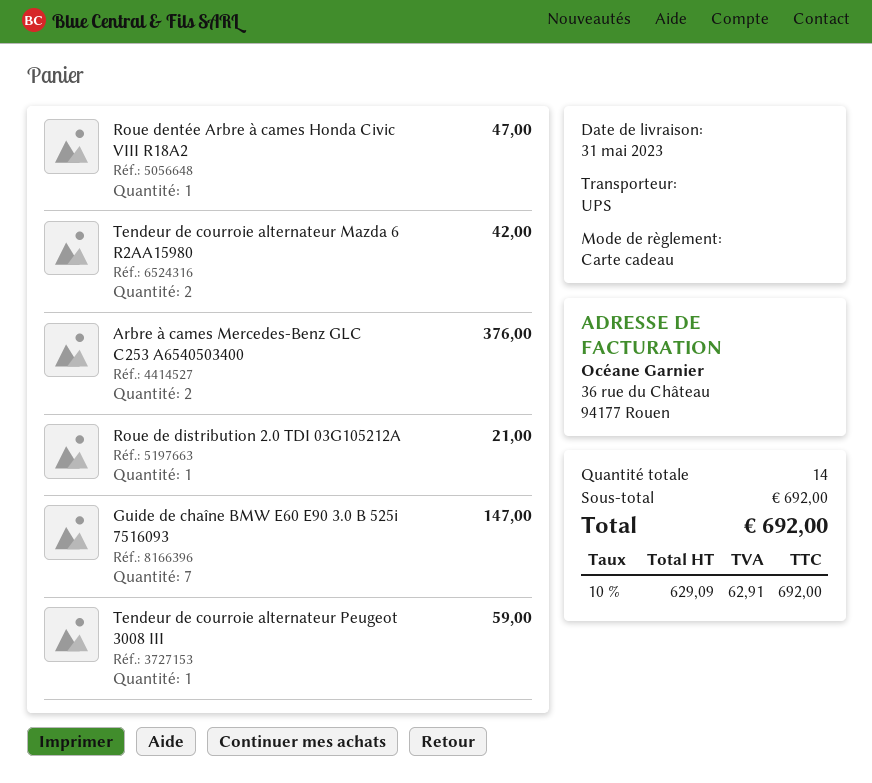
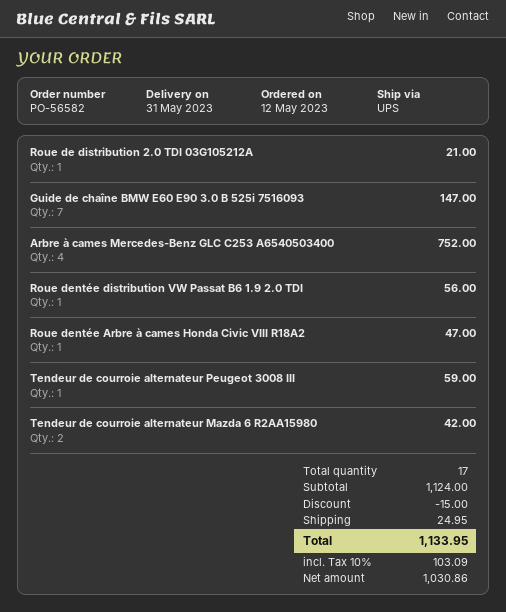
Arbre à cames Mercedes-Benz GLC C253 A6540503400: 2 for 376.00 -> 4 for 752.00
Roue dentée distribution VW Passat B6 1.9 2.0 TDI: none -> 1 for 56.00
total quantity: 14 -> 17
subtotal: 692.00 -> 1124.00
discount: none -> 15.00
shipping: none -> 24.95
net: 629.09 -> 1030.86
tax: 10% = 62.91 -> 10% = 103.09
total: 692.00 -> 1133.95

